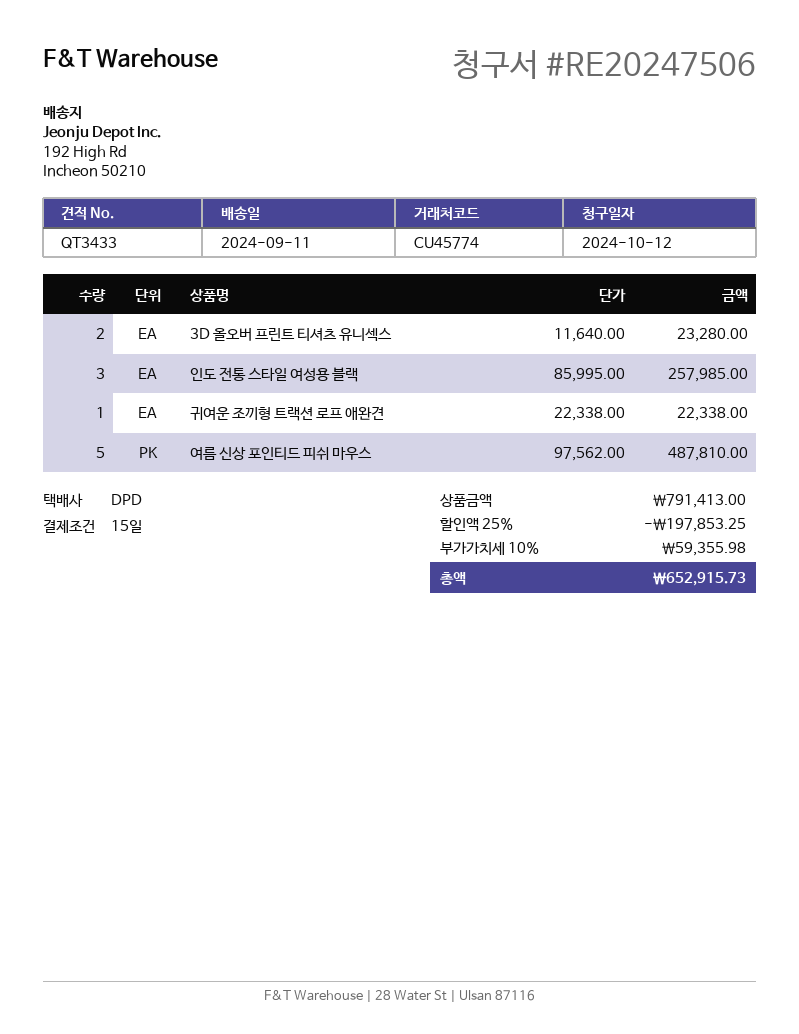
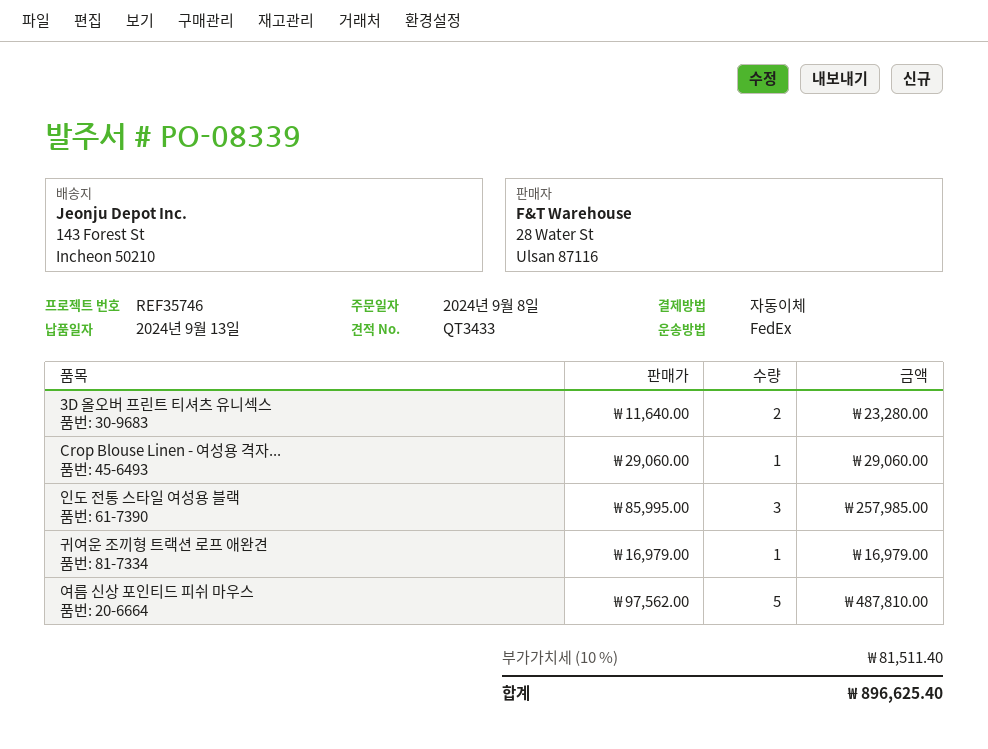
delivery date: 2024-09-11 -> 2024-09-13
shipping method: DPD -> FedEx
ship to: 192 High Rd, Incheon 50210 -> 143 Forest St, Incheon 50210
귀여운 조끼형 트랙션 로프 애완견: 1 x 22338.00 = 22338.00 -> 1 x 16979.00 = 16979.00
Crop Blouse Linen - 여성용 격자...: none -> 1 x 29060.00 = 29060.00
discount: 25% = 197853.25 -> none
tax: 10% = 59355.98 -> 10% = 81511.40
total: 652915.73 -> 896625.40

